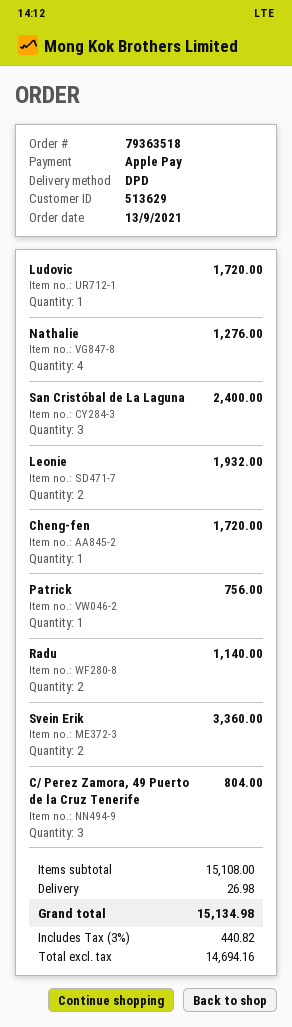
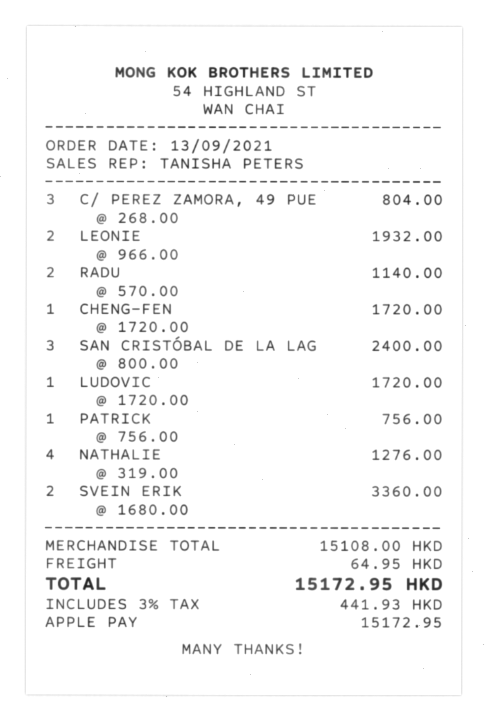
shipping: 26.98 -> 64.95
tax: 3% = 440.82 -> 3% = 441.93
total: 15134.98 -> 15172.95

